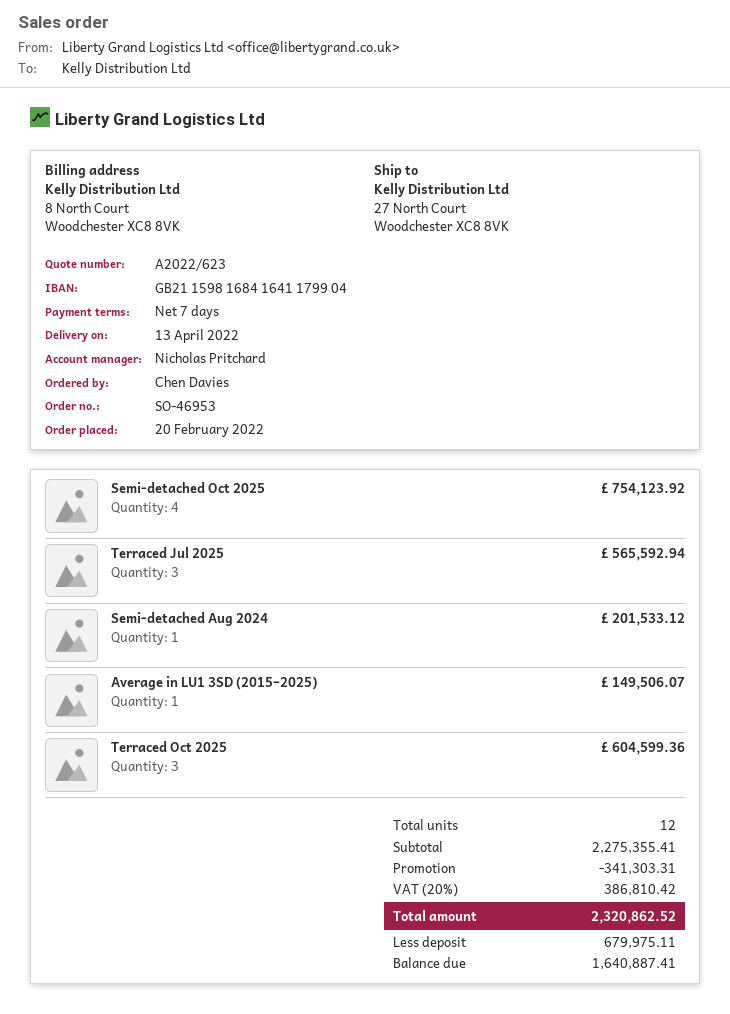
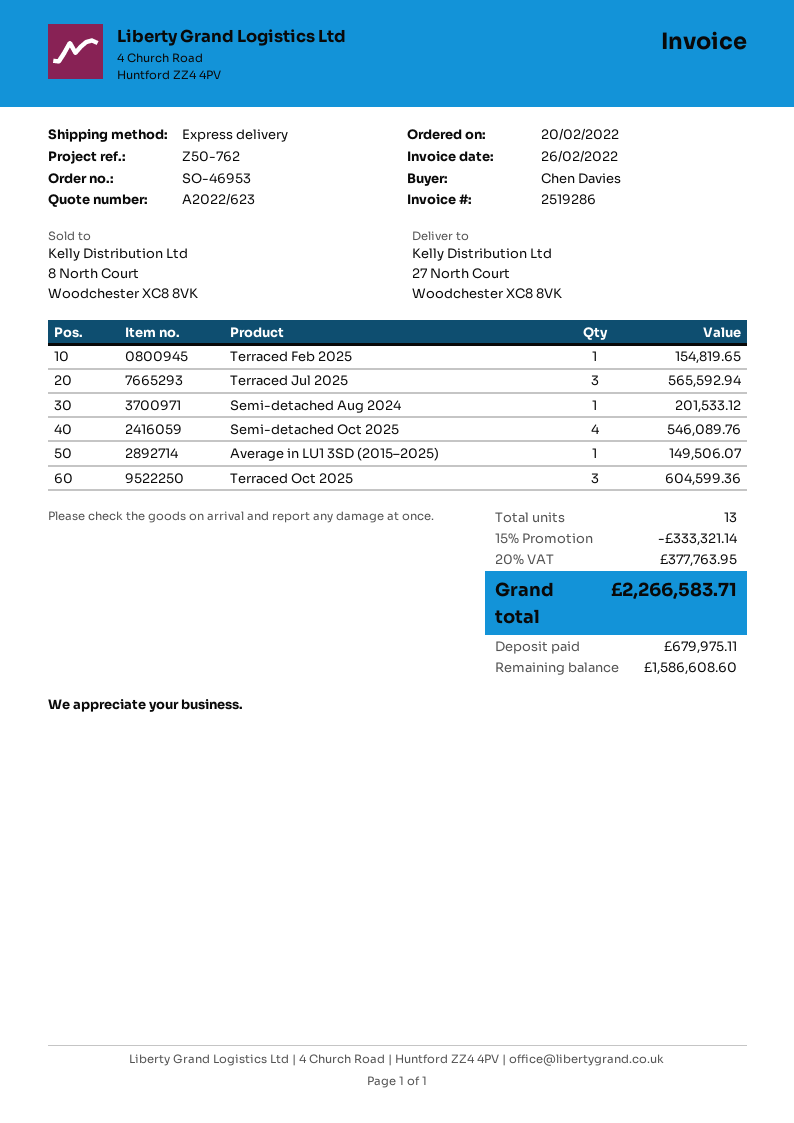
Semi-detached Oct 2025: 4 for 754123.92 -> 4 for 546089.76
Terraced Feb 2025: none -> 1 for 154819.65
total quantity: 12 -> 13
discount: 341303.31 -> 333321.14
tax: 20% = 386810.42 -> 20% = 377763.95
total: 2320862.52 -> 2266583.71
balance: 1640887.41 -> 1586608.60

